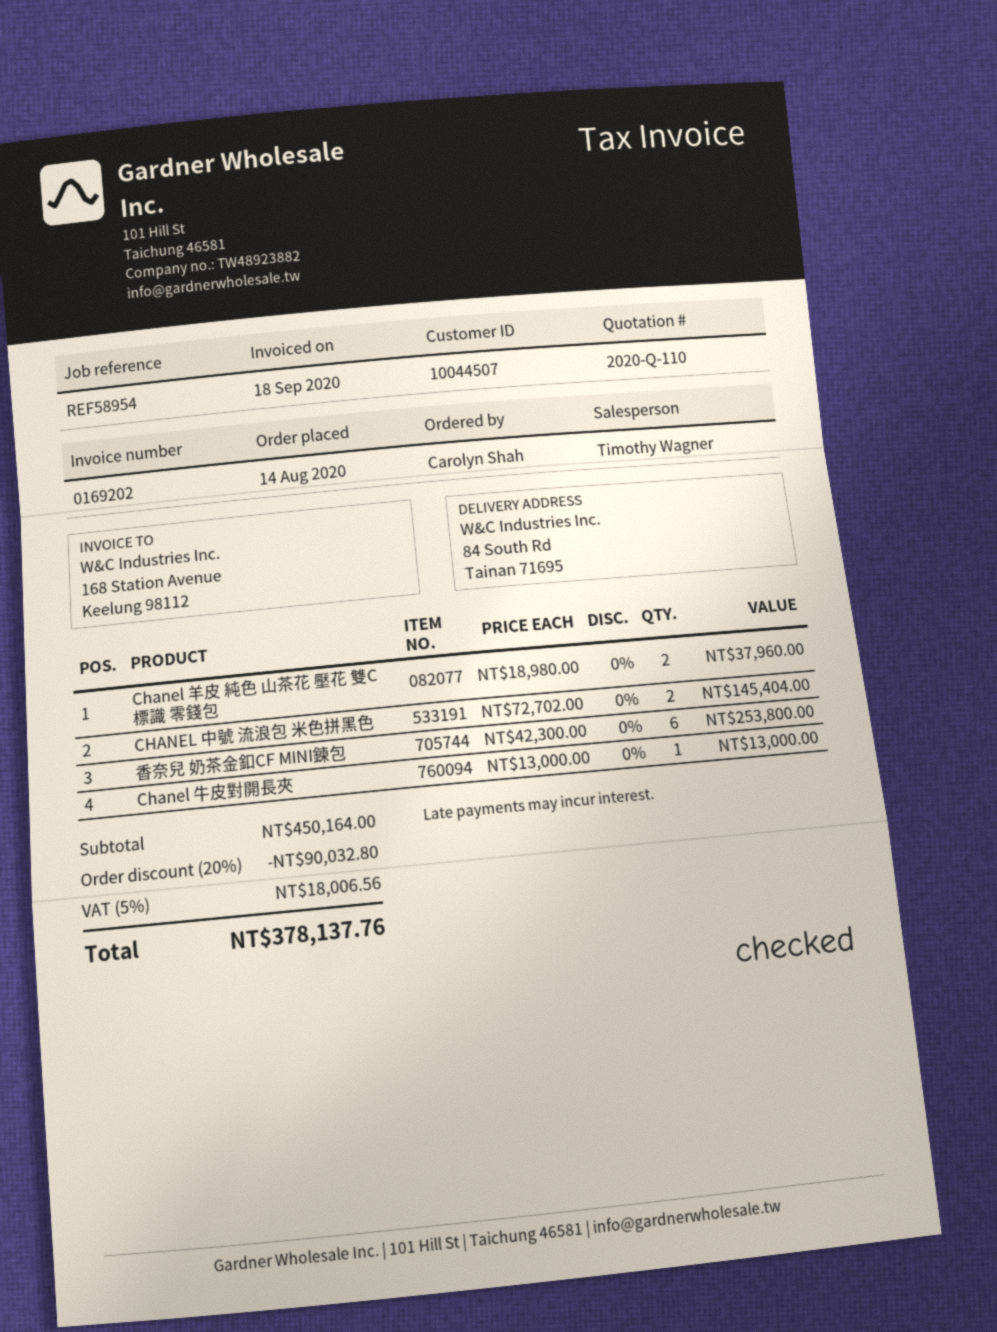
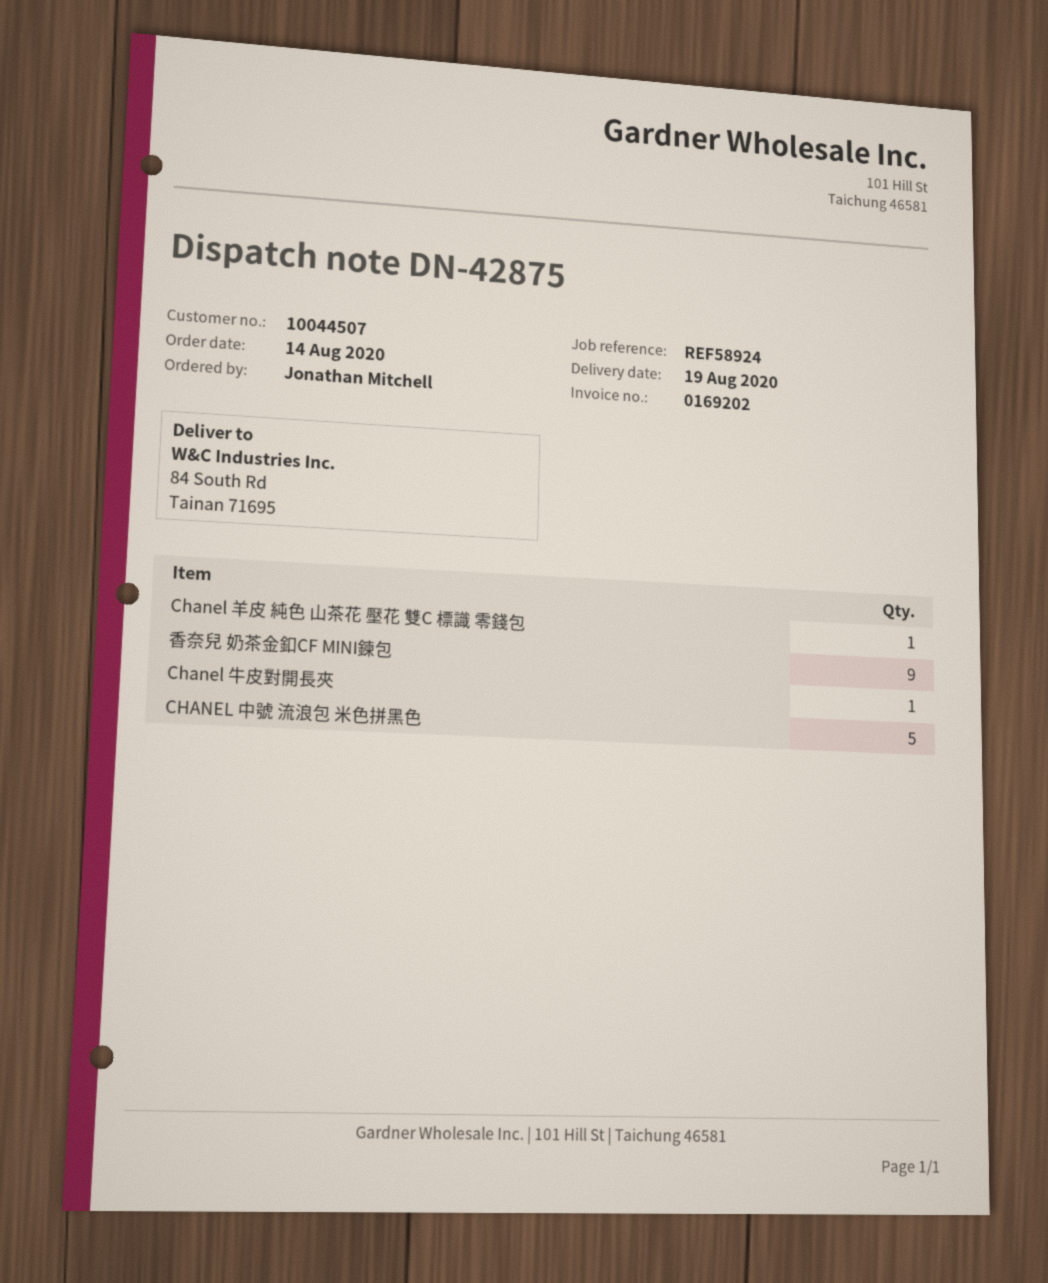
reference: REF58954 -> REF58924
ordered by: Carolyn Shah -> Jonathan Mitchell
Chanel 羊皮 純色 山茶花 壓花 雙C 標識 零錢包: 2 -> 1
CHANEL 中號 流浪包 米色拼黑色: 2 -> 5
香奈兒 奶茶金釦CF MINI鍊包: 6 -> 9

